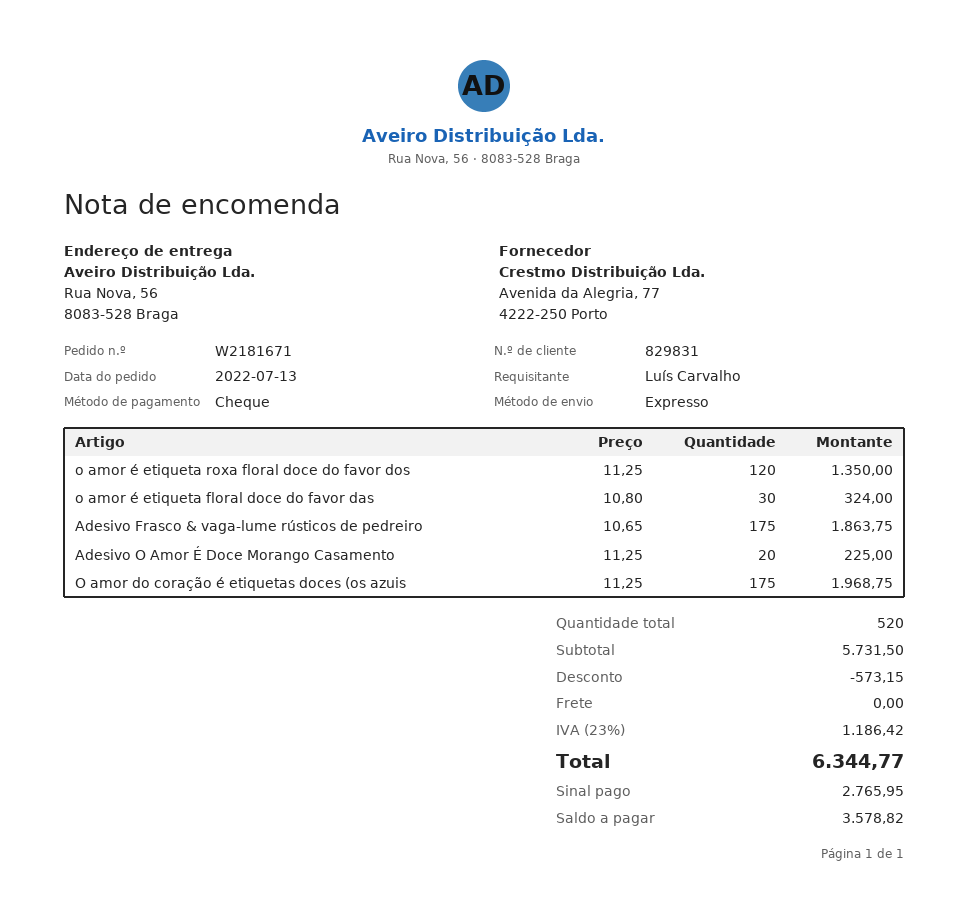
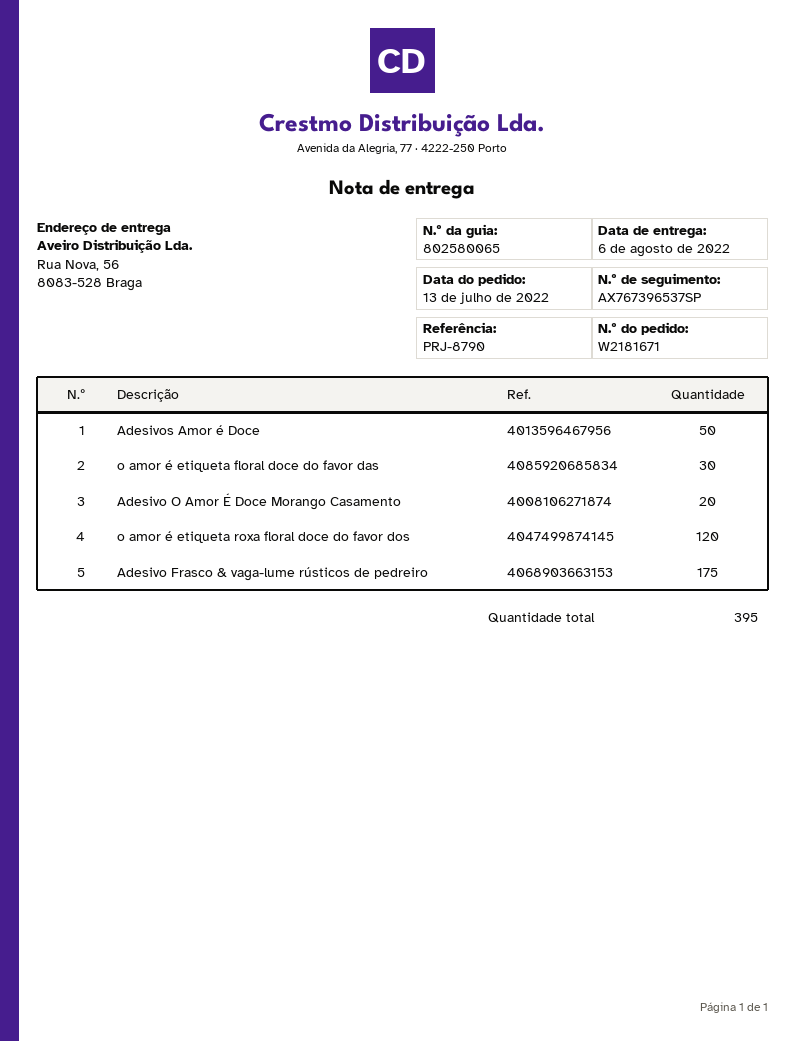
O amor do coração é etiquetas doces (os azuis: 175 -> none
Adesivos Amor é Doce: none -> 50
total quantity: 520 -> 395

